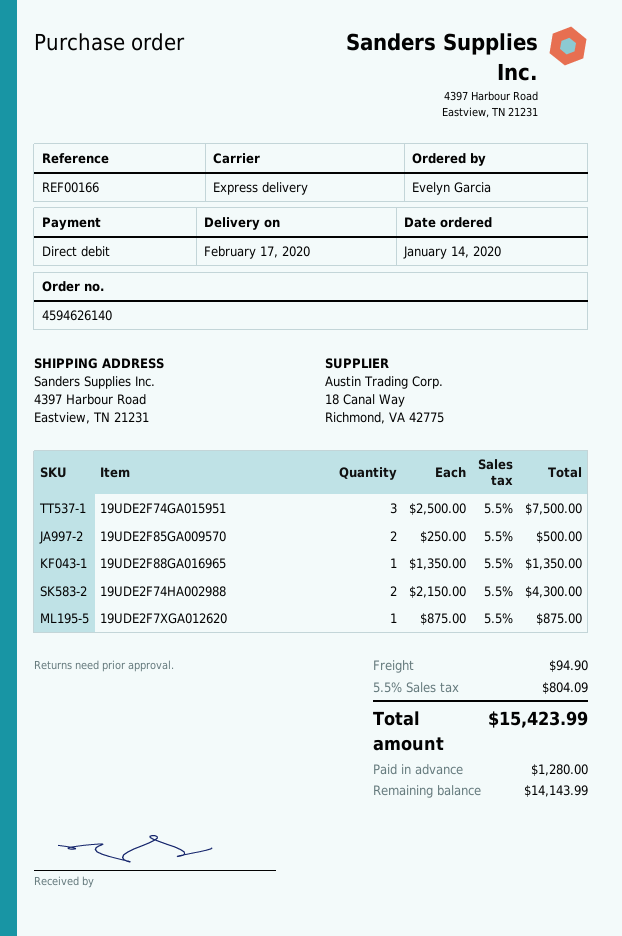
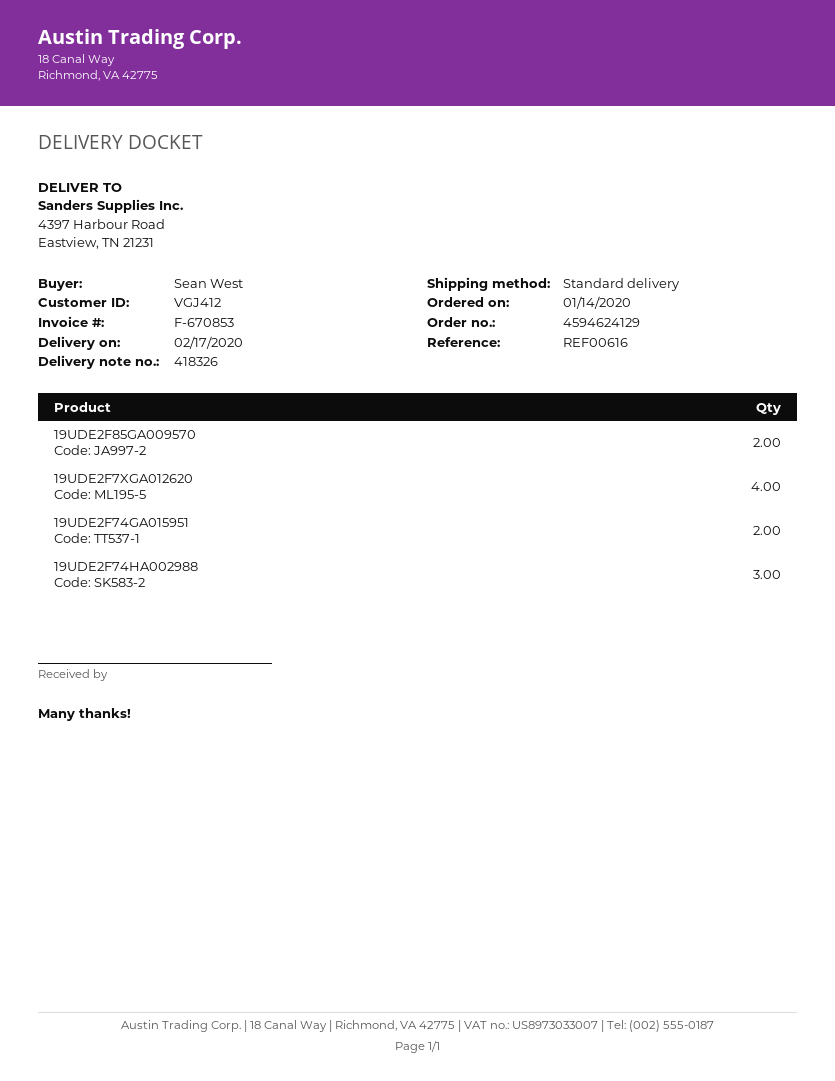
order number: 4594626140 -> 4594624129
reference: REF00166 -> REF00616
ordered by: Evelyn Garcia -> Sean West
shipping method: express -> standard
19UDE2F74GA015951: 3 -> 2
19UDE2F88GA016965: 1 -> none
19UDE2F74HA002988: 2 -> 3
19UDE2F7XGA012620: 1 -> 4

